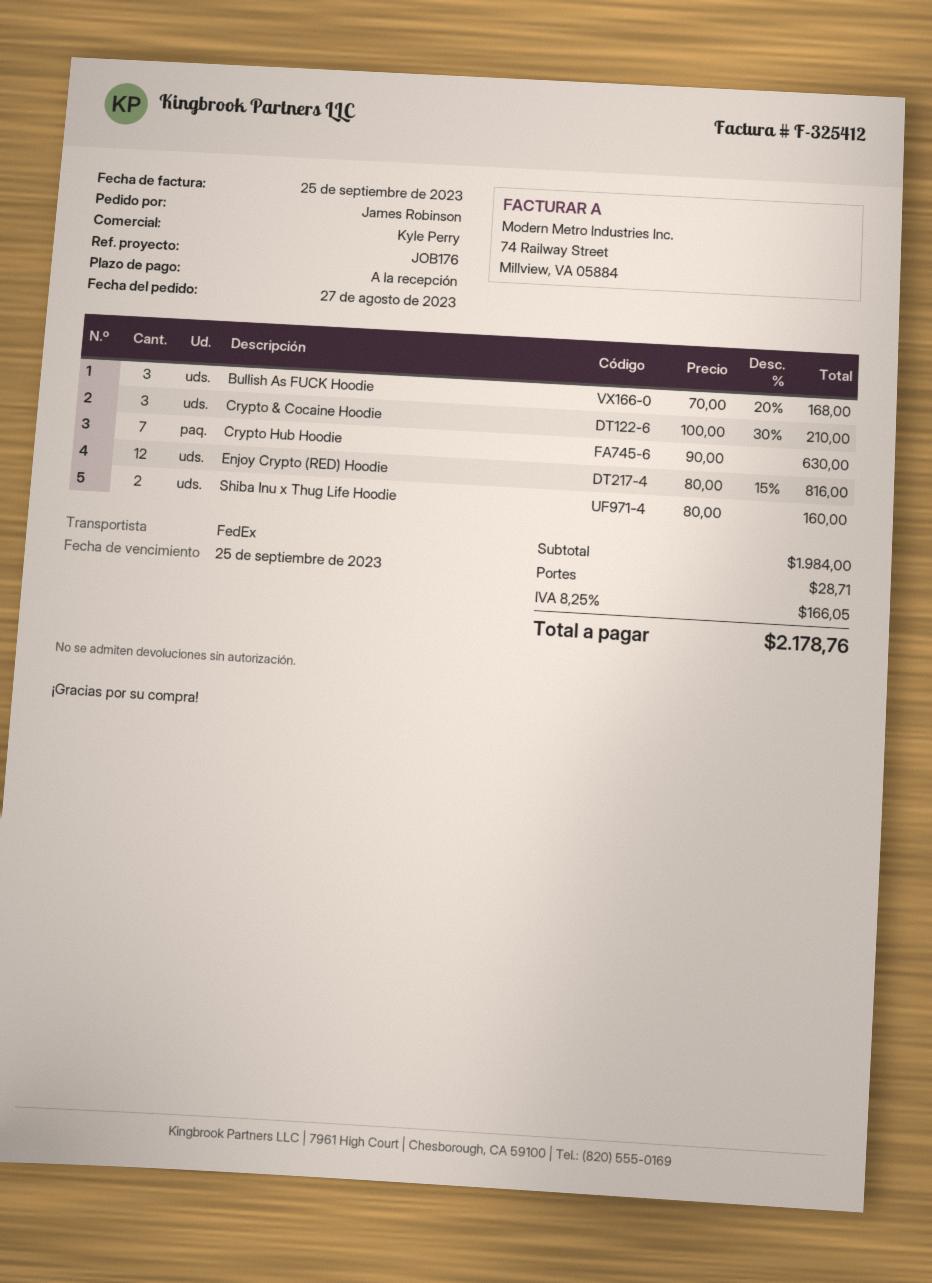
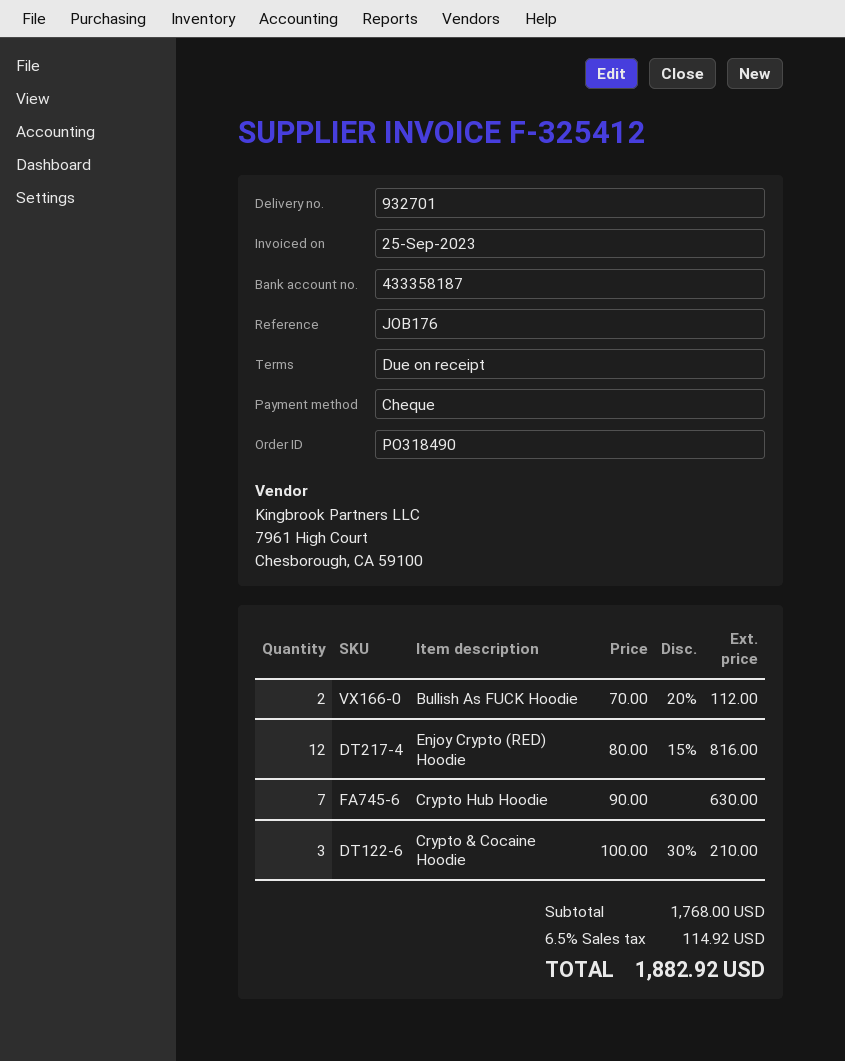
Bullish As FUCK Hoodie: 3 x 70.00 - 20% = 168.00 -> 2 x 70.00 - 20% = 112.00
Shiba Inu x Thug Life Hoodie: 2 x 80.00 = 160.00 -> none
subtotal: 1984.00 -> 1768.00
shipping: 28.71 -> none
tax: 8.25% = 166.05 -> 6.5% = 114.92
total: 2178.76 -> 1882.92

